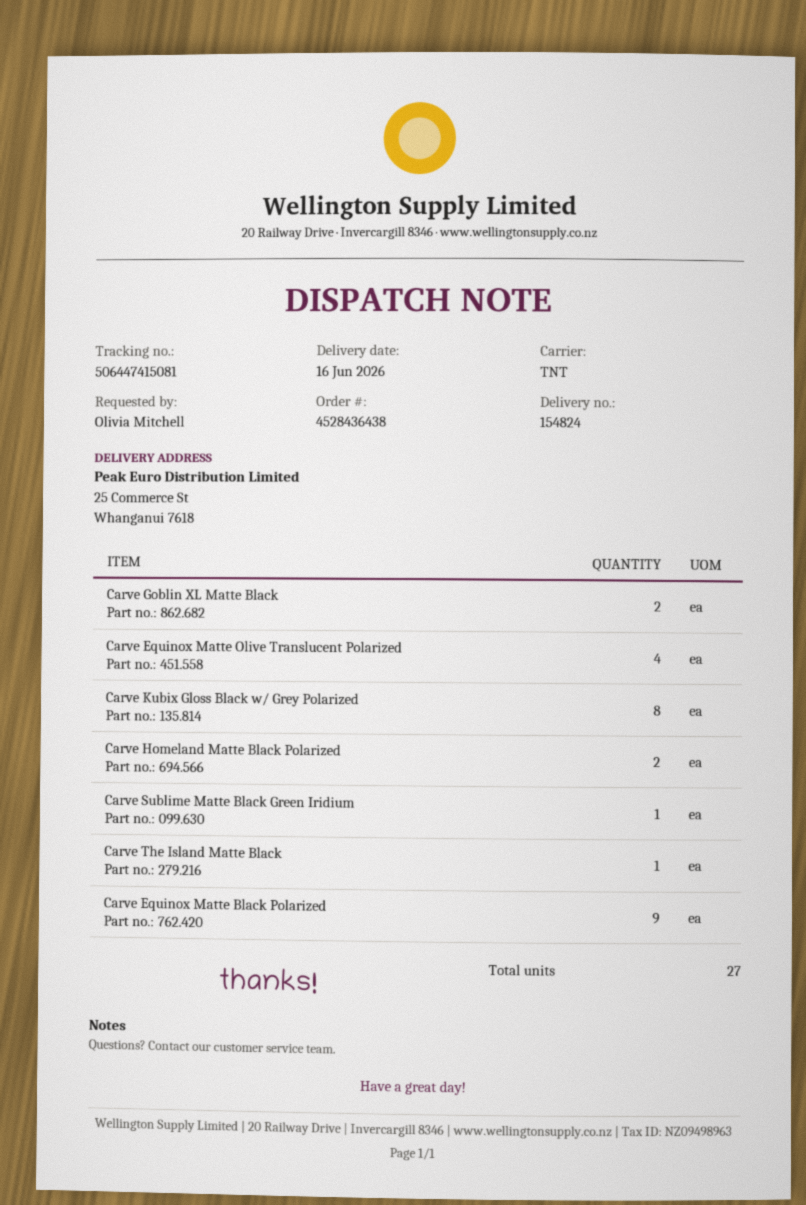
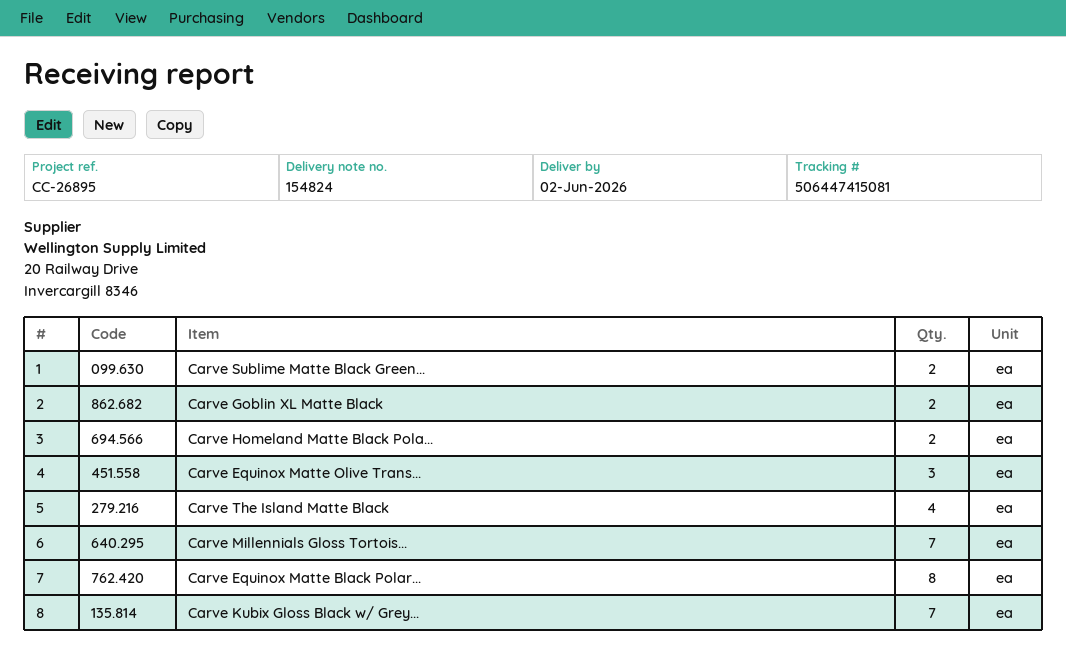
delivery date: 2026-06-16 -> 2026-06-02
Carve Equinox Matte Olive Translucent Polarized: 4 -> 3
Carve Kubix Gloss Black w/ Grey Polarized: 8 -> 7
Carve Sublime Matte Black Green Iridium: 1 -> 2
Carve The Island Matte Black: 1 -> 4
Carve Equinox Matte Black Polarized: 9 -> 8
Carve Millennials Gloss Tortois...: none -> 7

